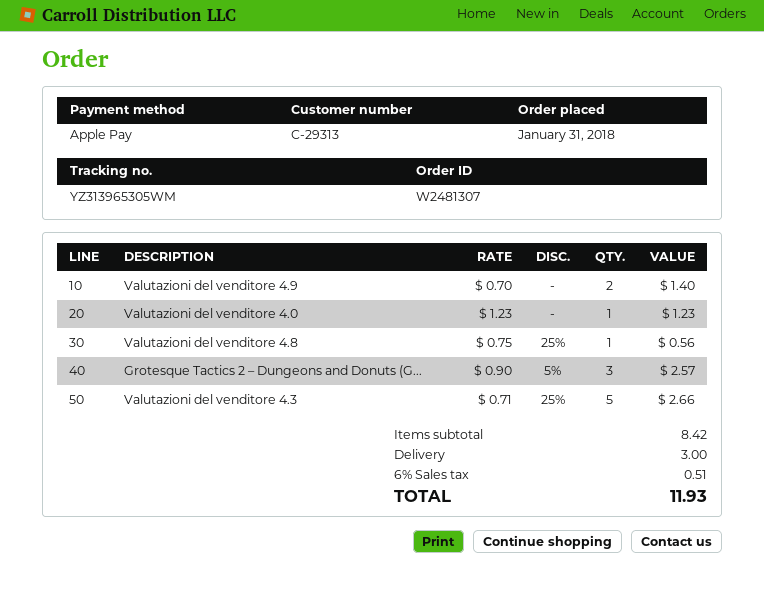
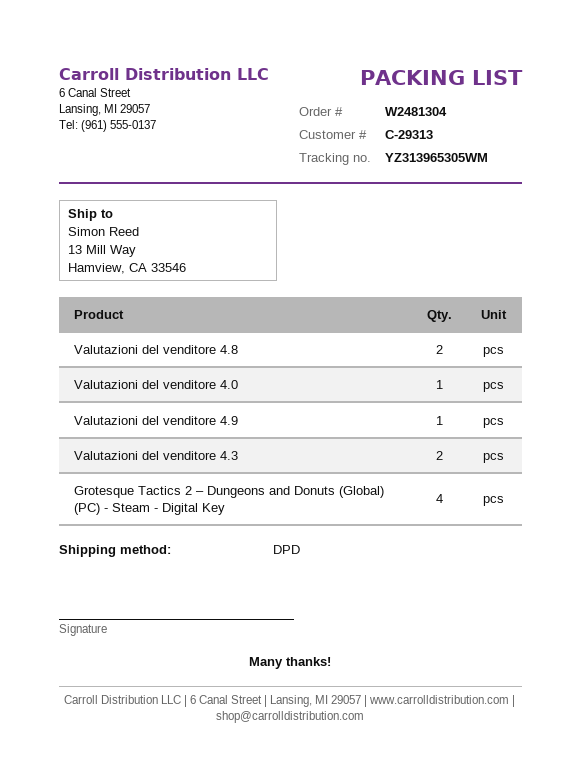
order number: W2481307 -> W2481304
Valutazioni del venditore 4.9: 2 -> 1
Valutazioni del venditore 4.8: 1 -> 2
Grotesque Tactics 2 – Dungeons and Donuts (G...: 3 -> 4
Valutazioni del venditore 4.3: 5 -> 2

